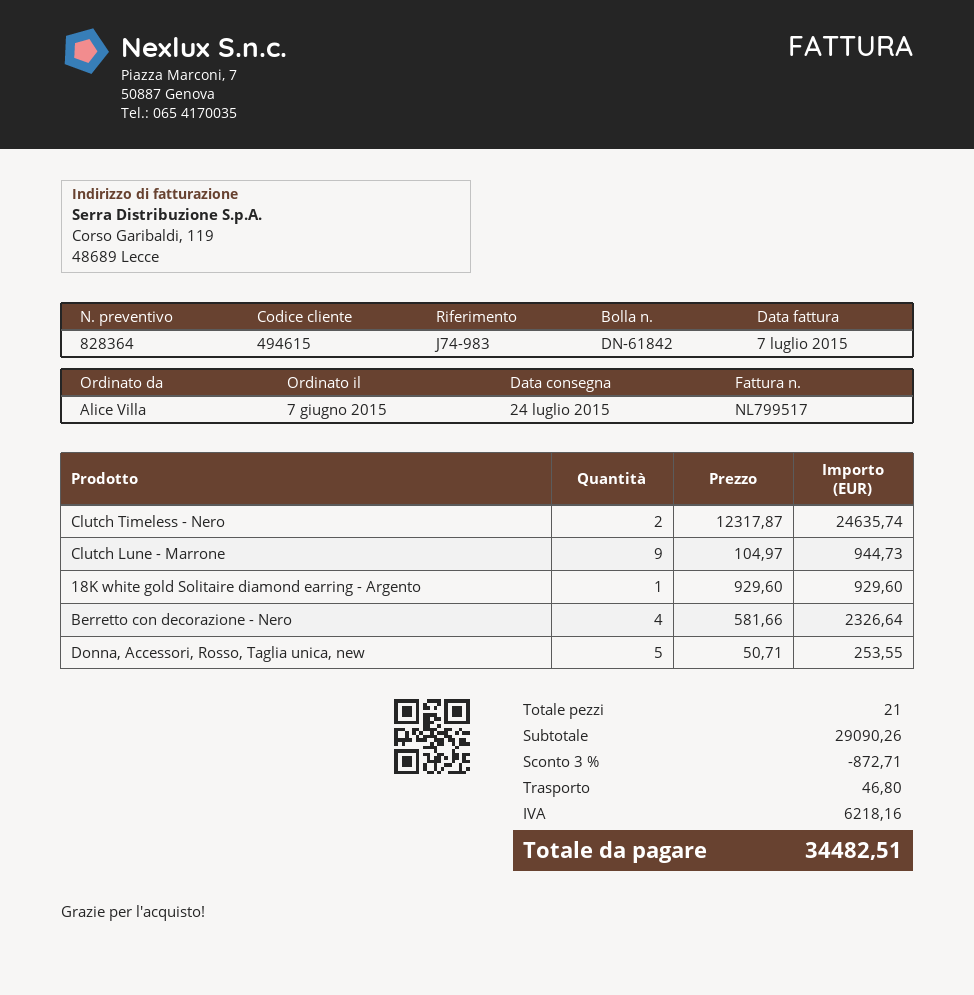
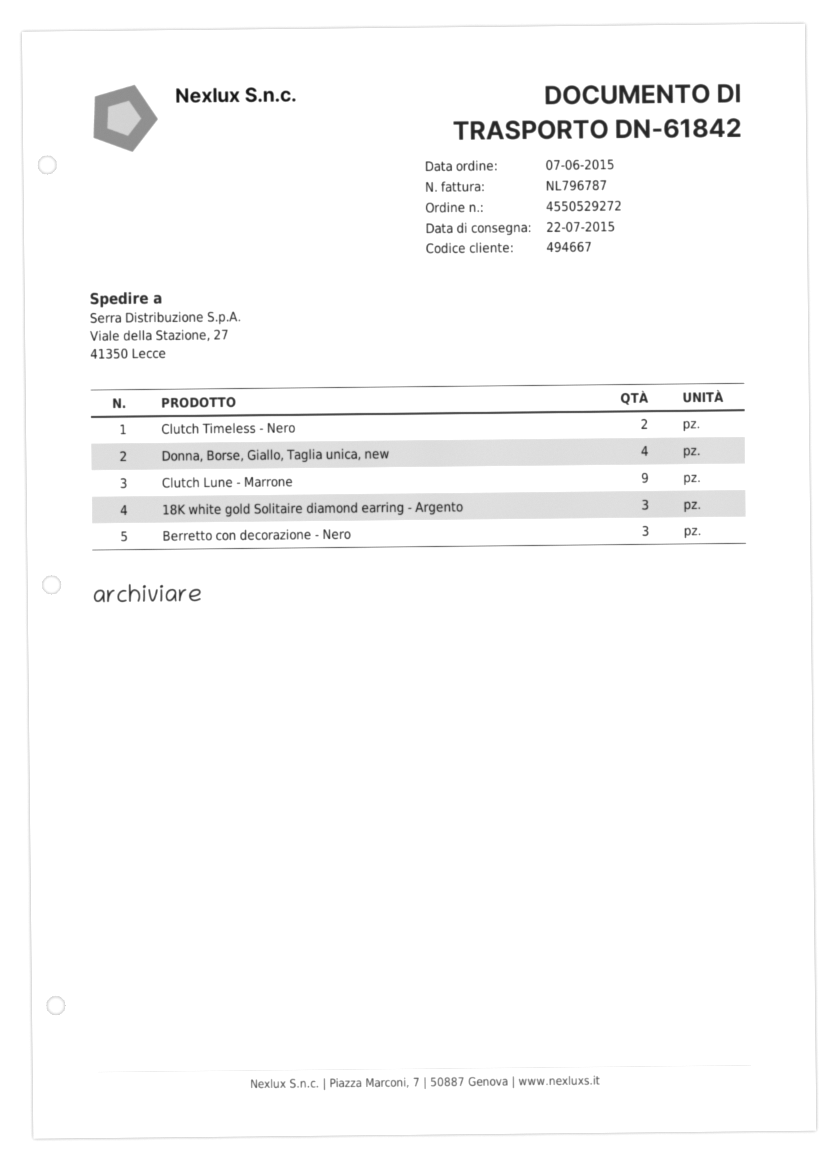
delivery date: 2015-07-24 -> 2015-07-22
invoice number: NL799517 -> NL796787
customer number: 494615 -> 494667
18K white gold Solitaire diamond earring - Argento: 1 -> 3
Berretto con decorazione - Nero: 4 -> 3
Donna, Accessori, Rosso, Taglia unica, new: 5 -> none
Donna, Borse, Giallo, Taglia unica, new: none -> 4

